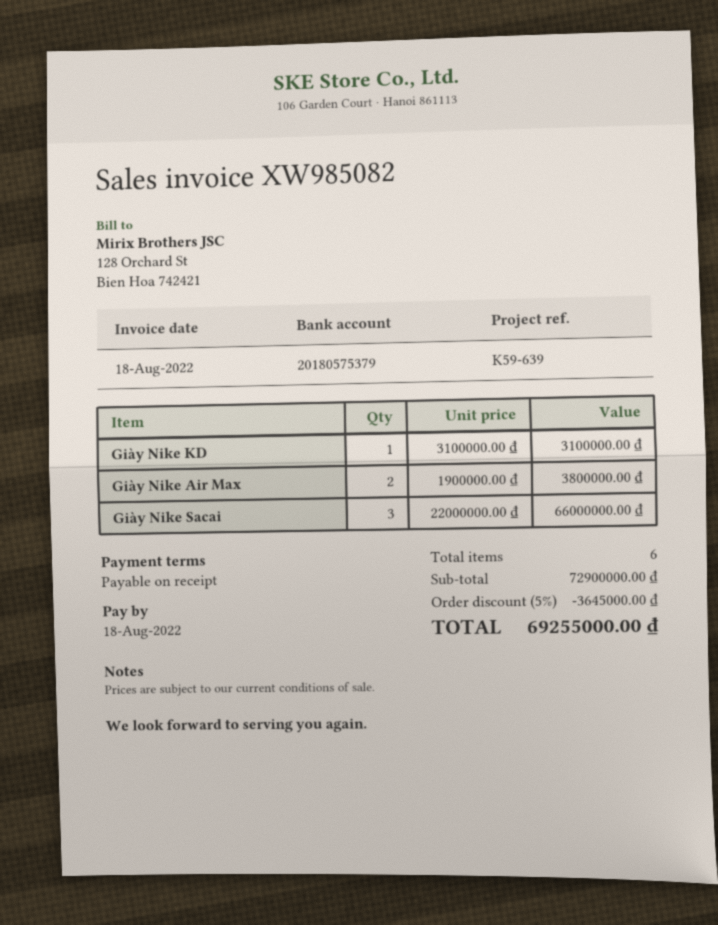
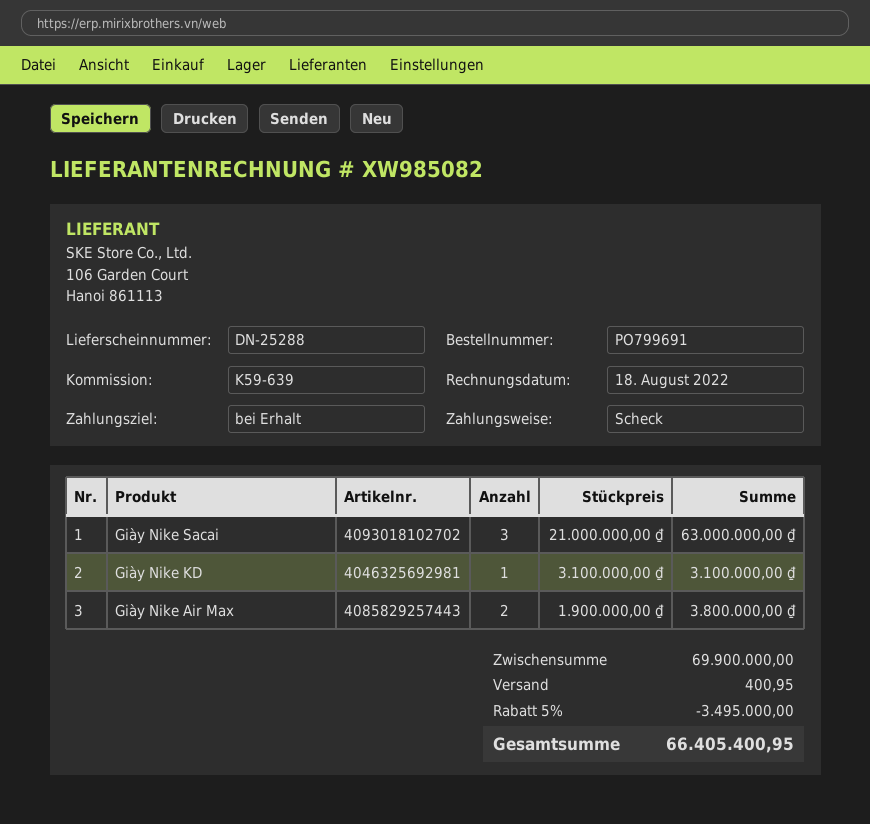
Giày Nike Sacai: 3 x 22000000.00 = 66000000.00 -> 3 x 21000000.00 = 63000000.00
subtotal: 72900000.00 -> 69900000.00
discount: 5% = 3645000.00 -> 5% = 3495000.00
shipping: none -> 400.95
total: 69255000.00 -> 66405400.95

